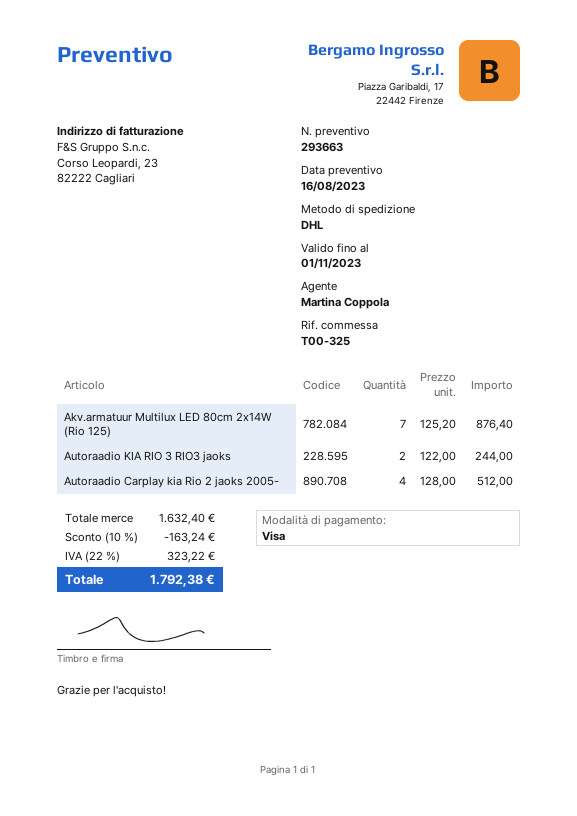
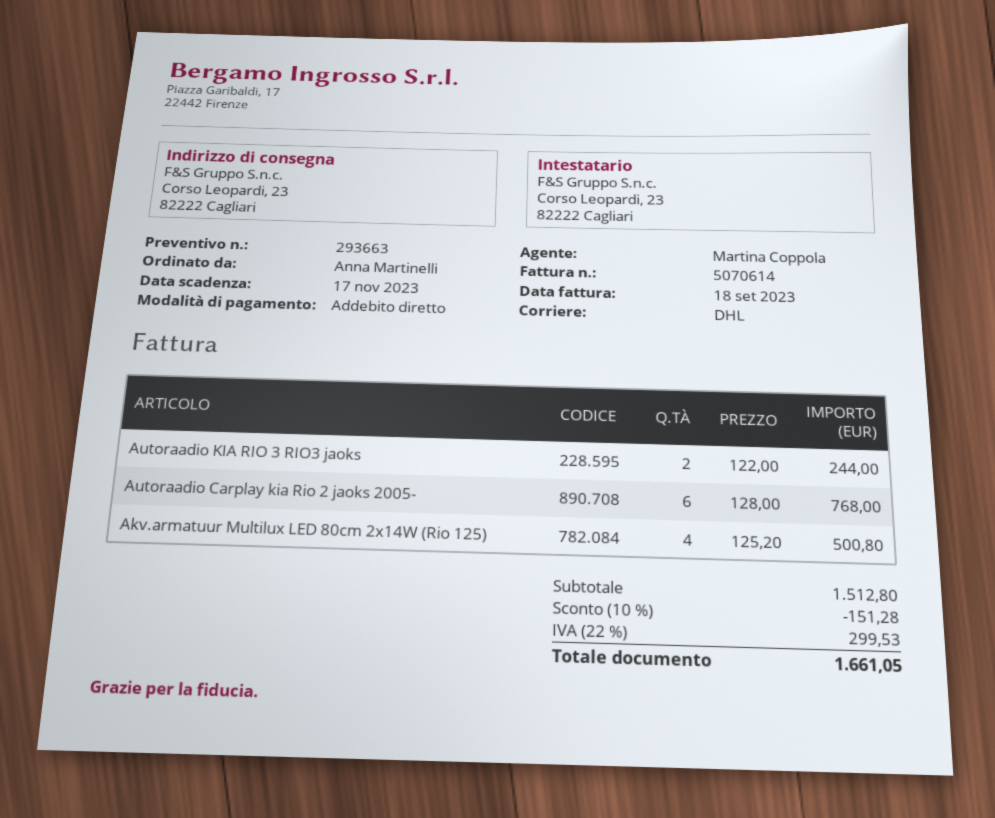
payment method: Visa -> direct debit
Akv.armatuur Multilux LED 80cm 2x14W (Rio 125): 7 x 125.20 = 876.40 -> 4 x 125.20 = 500.80
Autoraadio Carplay kia Rio 2 jaoks 2005-: 4 x 128.00 = 512.00 -> 6 x 128.00 = 768.00
subtotal: 1632.40 -> 1512.80
discount: 10% = 163.24 -> 10% = 151.28
tax: 22% = 323.22 -> 22% = 299.53
total: 1792.38 -> 1661.05

